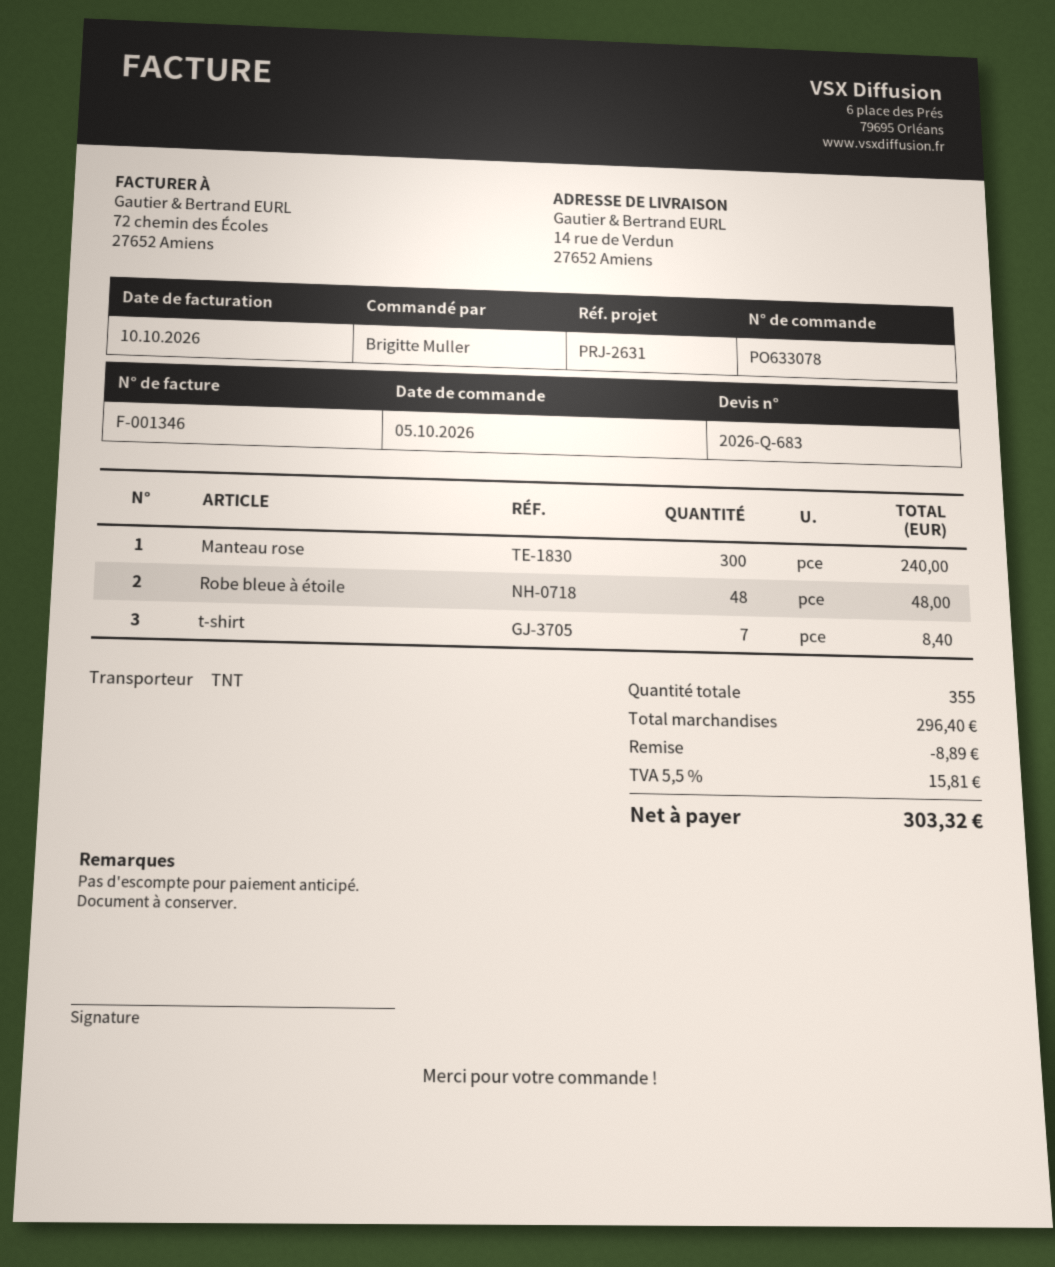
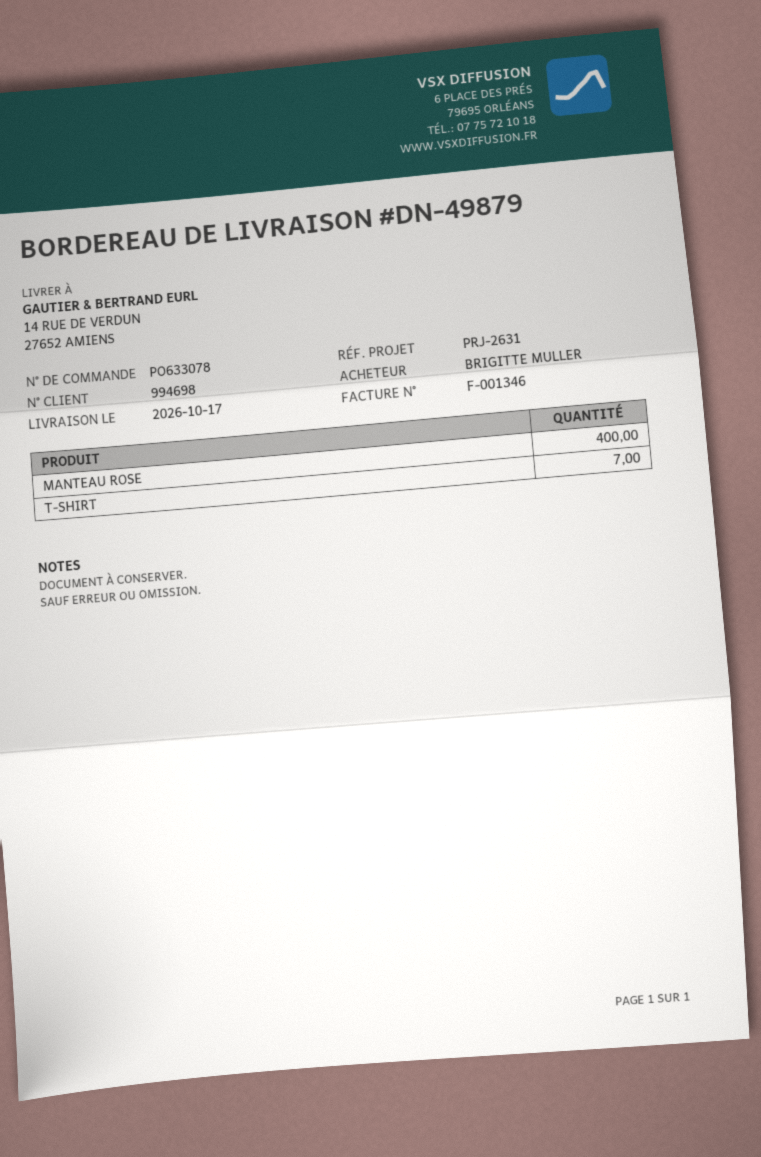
Manteau rose: 300 -> 400
Robe bleue à étoile: 48 -> none

